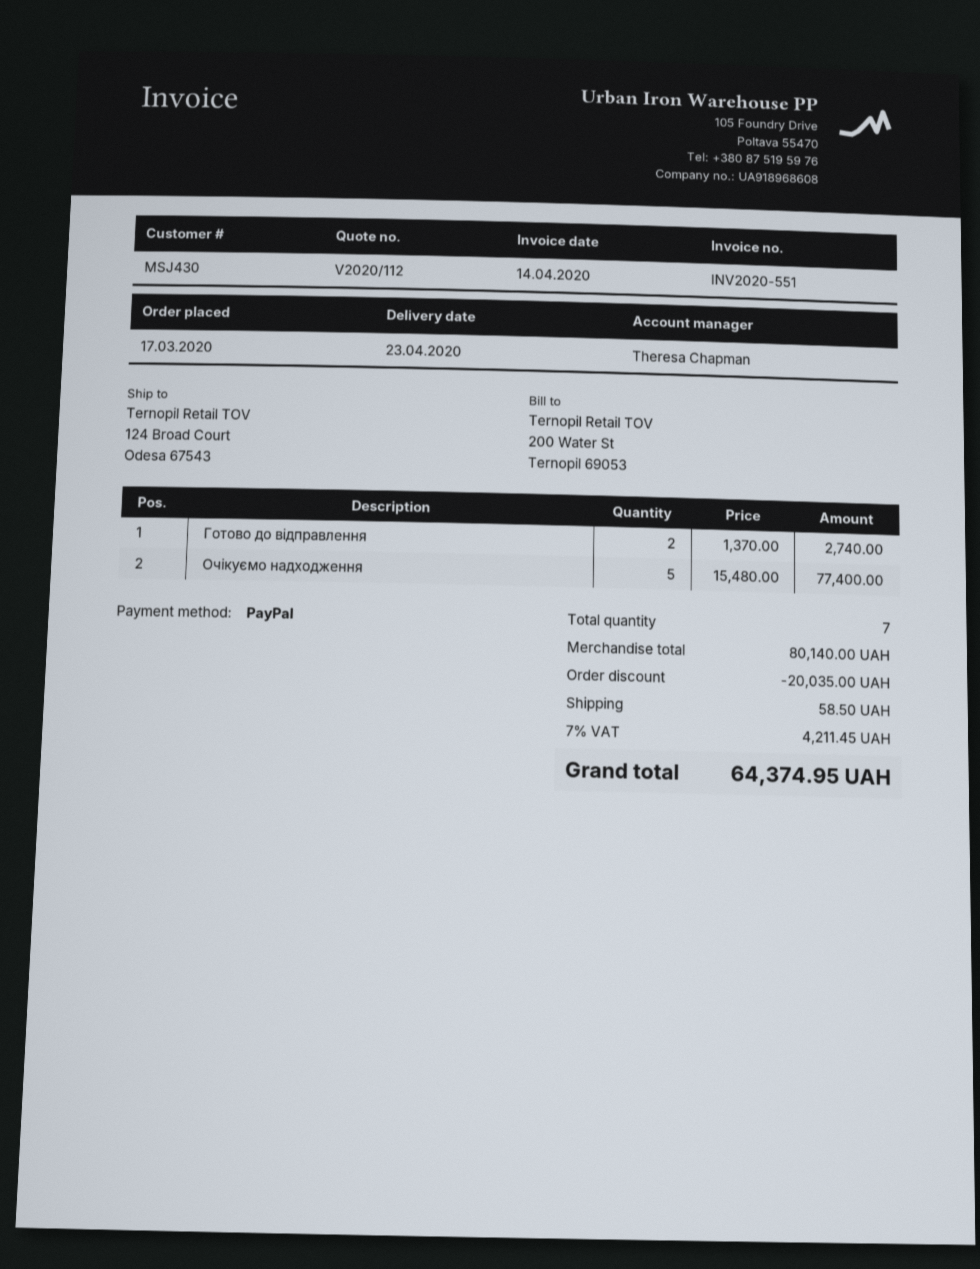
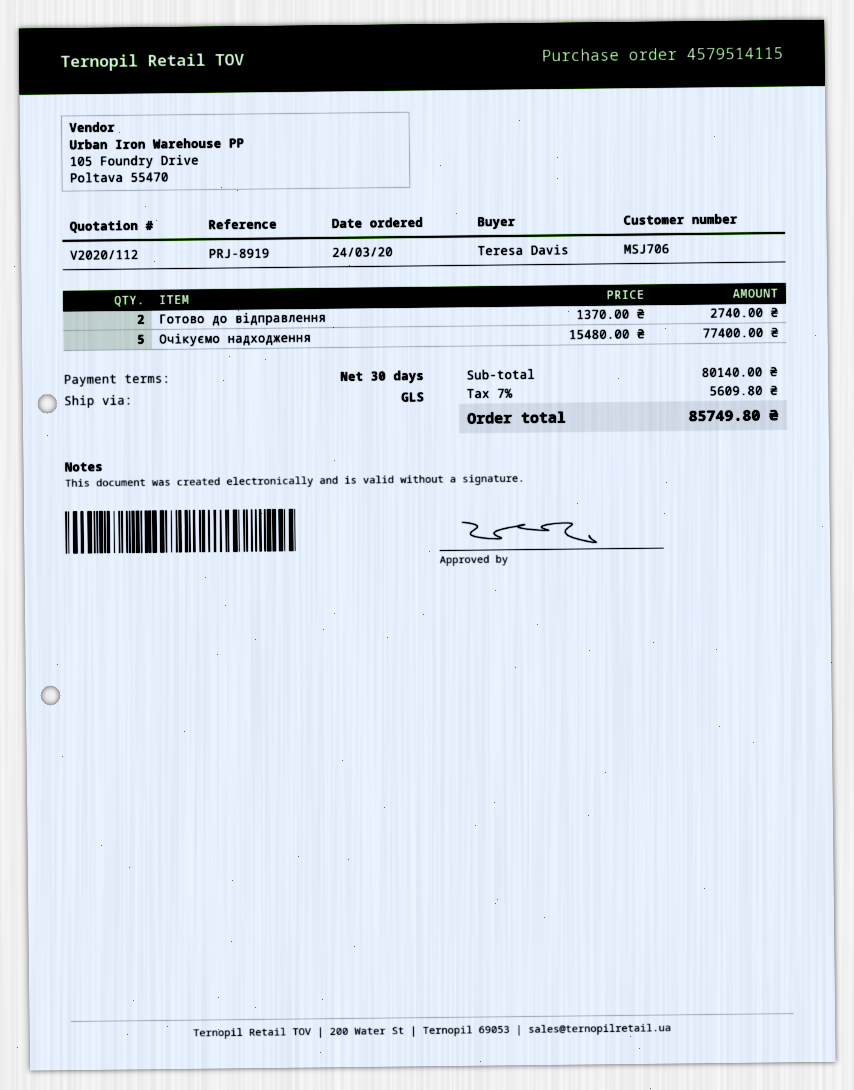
order date: 2020-03-17 -> 2020-03-24
customer number: MSJ430 -> MSJ706
discount: 20035.00 -> none
shipping: 58.50 -> none
tax: 7% = 4211.45 -> 7% = 5609.80
total: 64374.95 -> 85749.80

